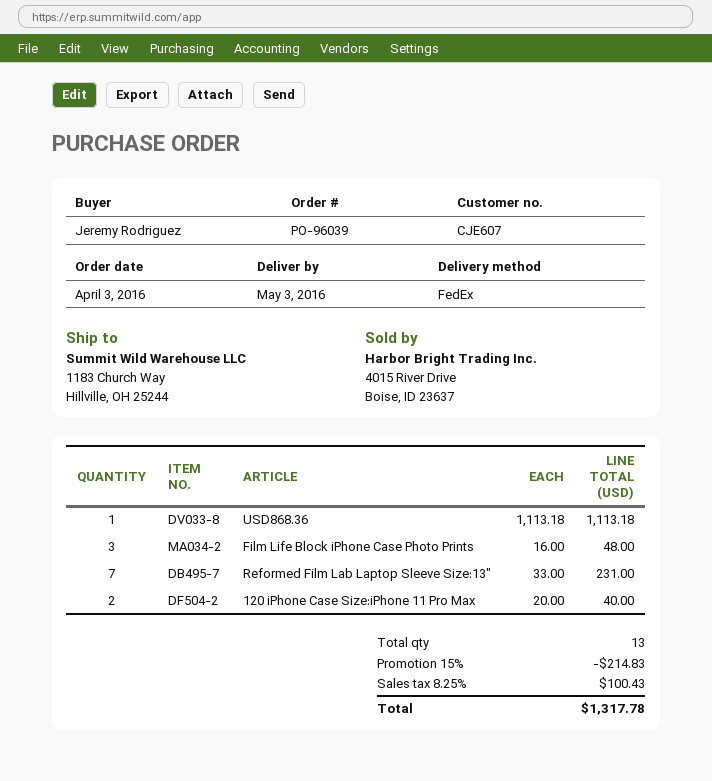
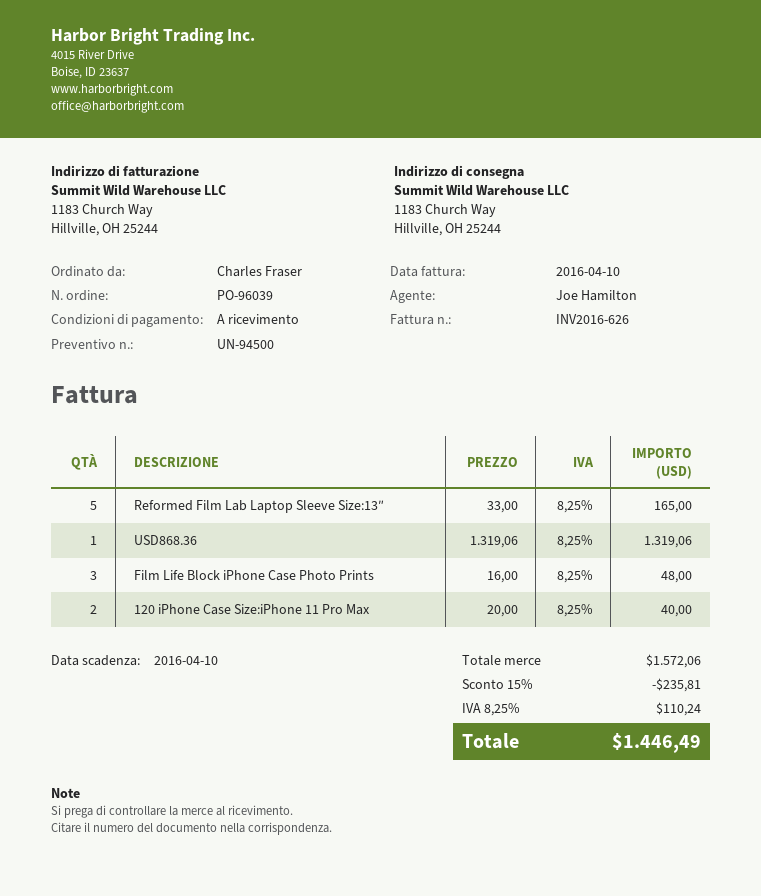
ordered by: Jeremy Rodriguez -> Charles Fraser
USD868.36: 1 x 1113.18 = 1113.18 -> 1 x 1319.06 = 1319.06
Reformed Film Lab Laptop Sleeve Size:13″: 7 x 33.00 = 231.00 -> 5 x 33.00 = 165.00
discount: 15% = 214.83 -> 15% = 235.81
tax: 8.25% = 100.43 -> 8.25% = 110.24
total: 1317.78 -> 1446.49

